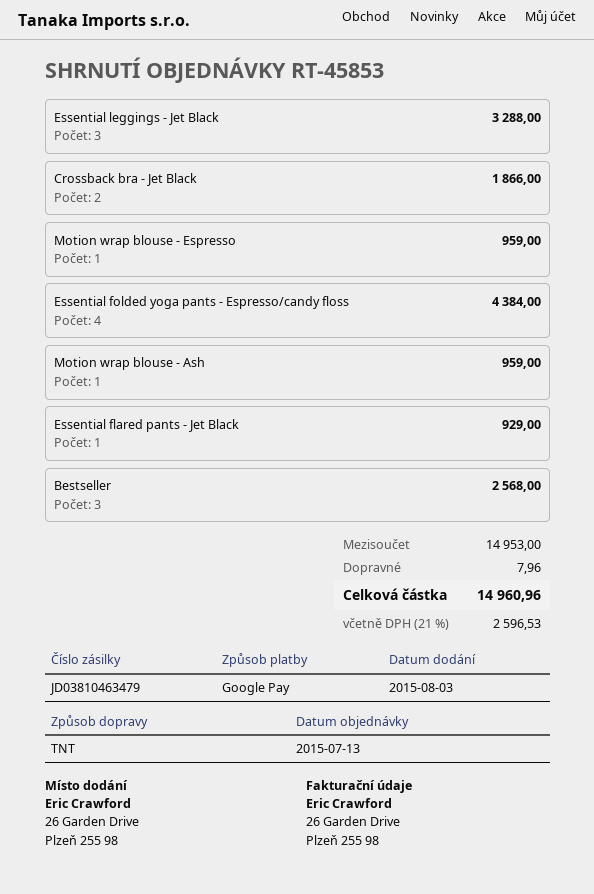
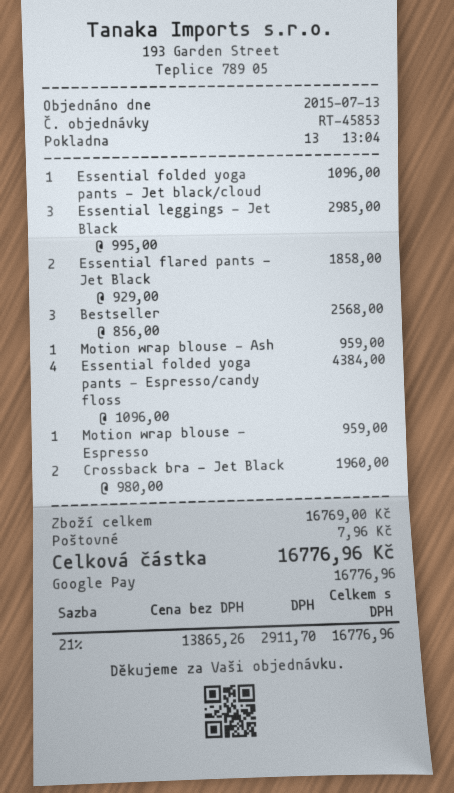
Essential leggings - Jet Black: 3 for 3288.00 -> 3 for 2985.00
Crossback bra - Jet Black: 2 for 1866.00 -> 2 for 1960.00
Essential flared pants - Jet Black: 1 for 929.00 -> 2 for 1858.00
Essential folded yoga pants - Jet black/cloud: none -> 1 for 1096.00
subtotal: 14953.00 -> 16769.00
tax: 21% = 2596.53 -> 21% = 2911.70
total: 14960.96 -> 16776.96

